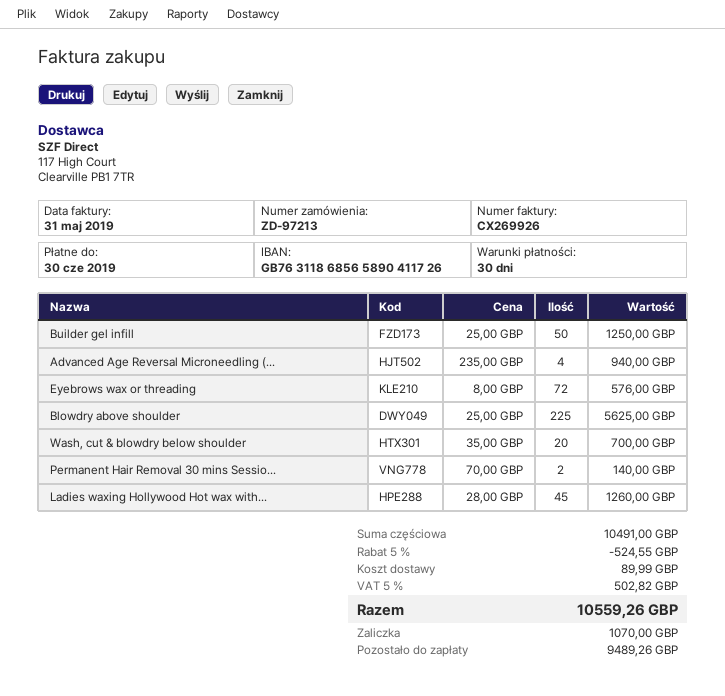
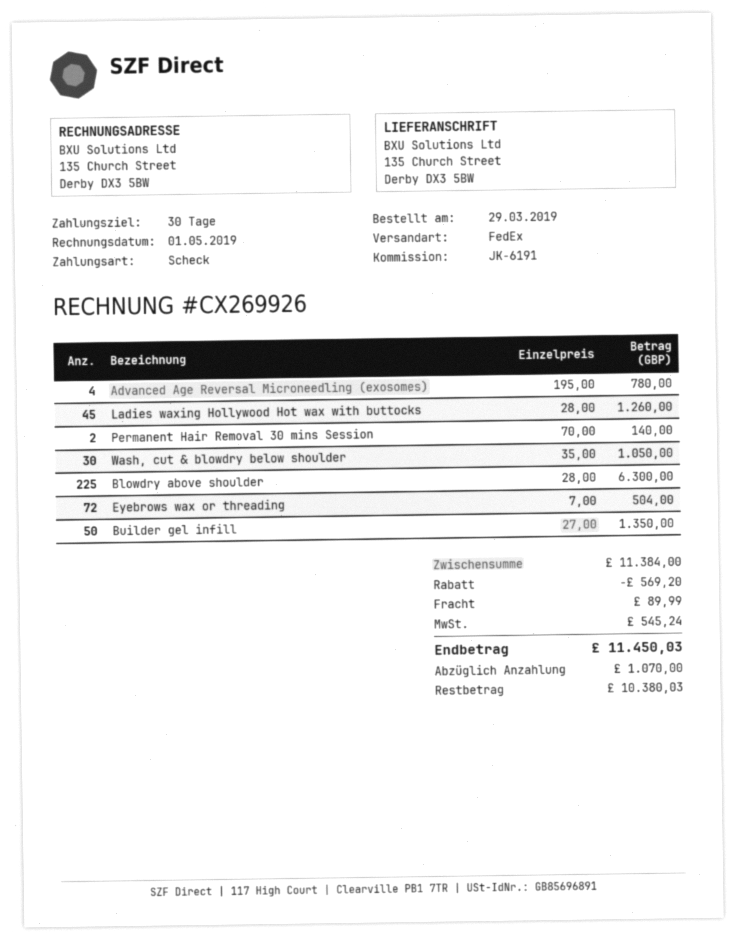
invoice date: 2019-05-31 -> 2019-05-01
Builder gel infill: 50 x 25.00 = 1250.00 -> 50 x 27.00 = 1350.00
Advanced Age Reversal Microneedling (...: 4 x 235.00 = 940.00 -> 4 x 195.00 = 780.00
Eyebrows wax or threading: 72 x 8.00 = 576.00 -> 72 x 7.00 = 504.00
Blowdry above shoulder: 225 x 25.00 = 5625.00 -> 225 x 28.00 = 6300.00
Wash, cut & blowdry below shoulder: 20 x 35.00 = 700.00 -> 30 x 35.00 = 1050.00
subtotal: 10491.00 -> 11384.00
discount: 524.55 -> 569.20
tax: 502.82 -> 545.24
total: 10559.26 -> 11450.03
balance: 9489.26 -> 10380.03

